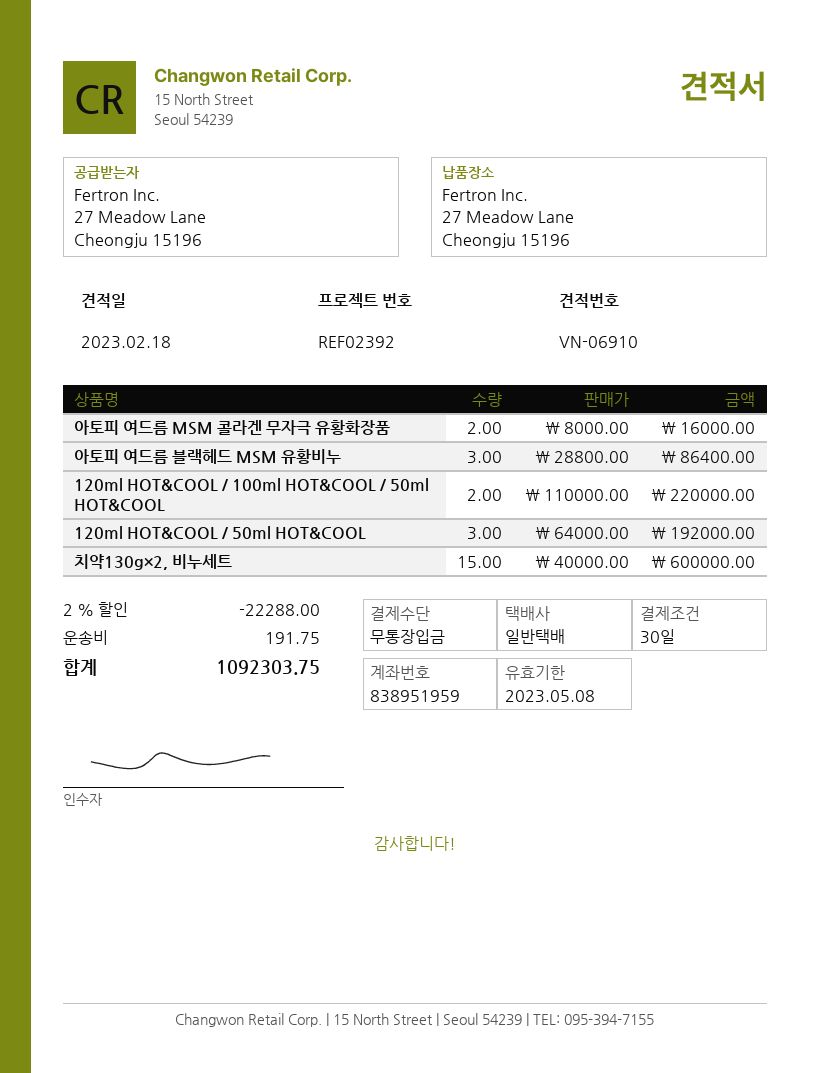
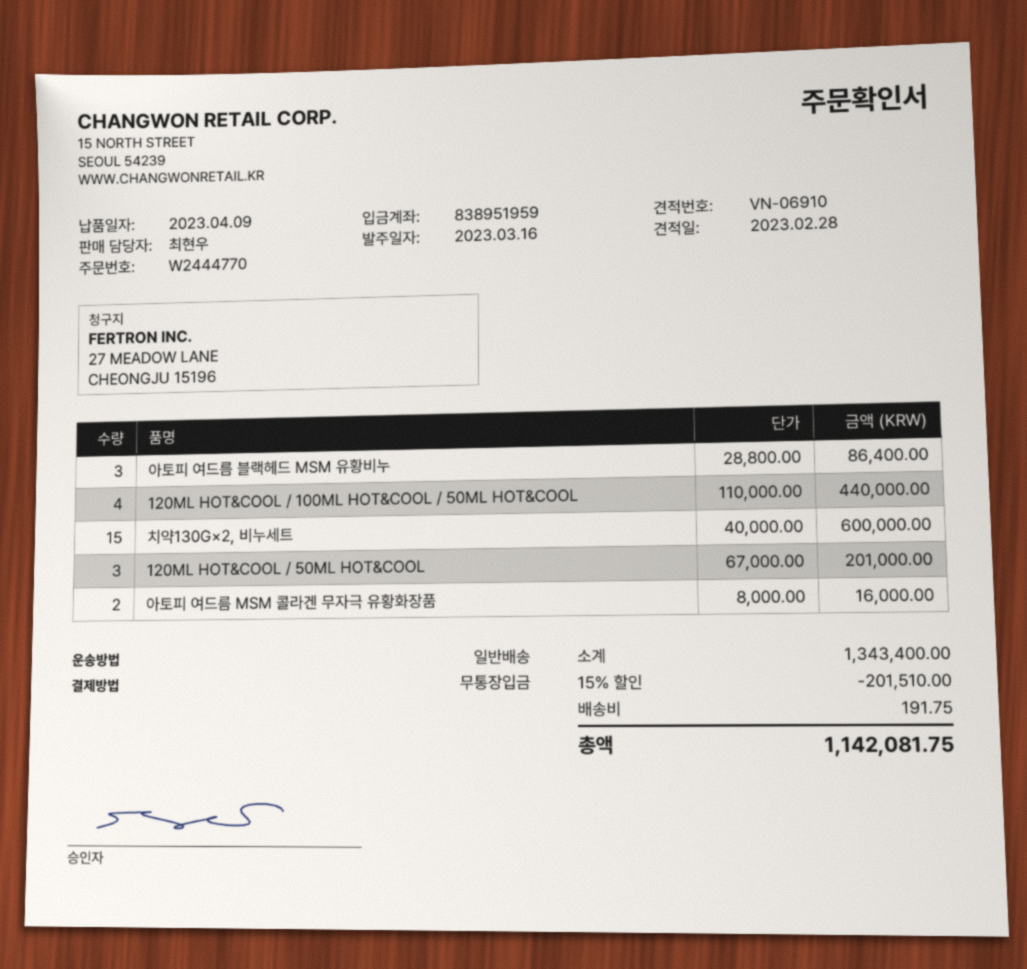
quote date: 2023-02-18 -> 2023-02-28
120ml HOT&COOL / 100ml HOT&COOL / 50ml HOT&COOL: 2 x 110000.00 = 220000.00 -> 4 x 110000.00 = 440000.00
120ml HOT&COOL / 50ml HOT&COOL: 3 x 64000.00 = 192000.00 -> 3 x 67000.00 = 201000.00
discount: 2% = 22288.00 -> 15% = 201510.00
total: 1092303.75 -> 1142081.75

